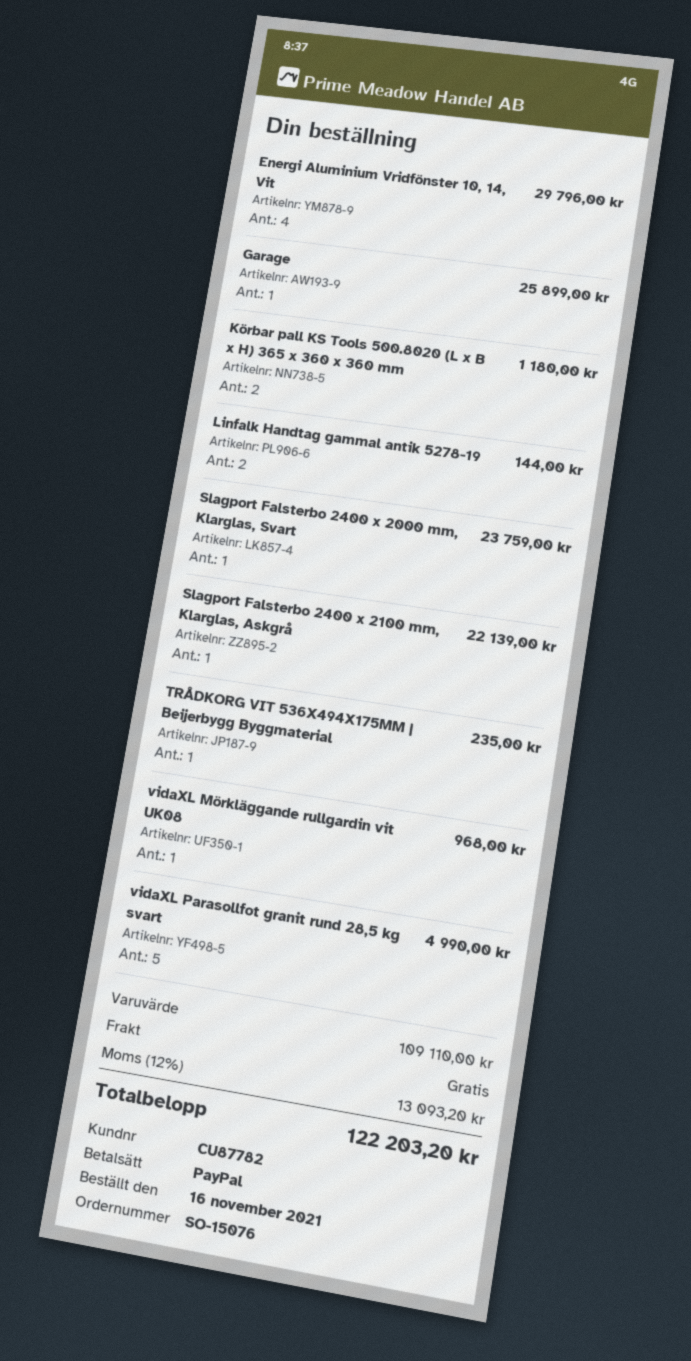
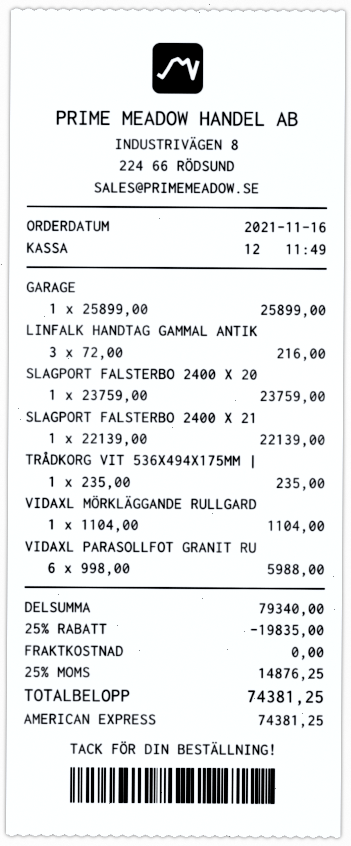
payment method: PayPal -> American Express
Energi Aluminium Vridfönster 10, 14, Vit: 4 for 29796.00 -> none
Körbar pall KS Tools 500.8020 (L x B x H) 365 x 360 x 360 mm: 2 for 1180.00 -> none
Linfalk Handtag gammal antik 5278-19: 2 for 144.00 -> 3 for 216.00
vidaXL Mörkläggande rullgardin vit UK08: 1 for 968.00 -> 1 for 1104.00
vidaXL Parasollfot granit rund 28,5 kg svart: 5 for 4990.00 -> 6 for 5988.00
subtotal: 109110.00 -> 79340.00
discount: none -> 25% = 19835.00
tax: 12% = 13093.20 -> 25% = 14876.25
total: 122203.20 -> 74381.25

